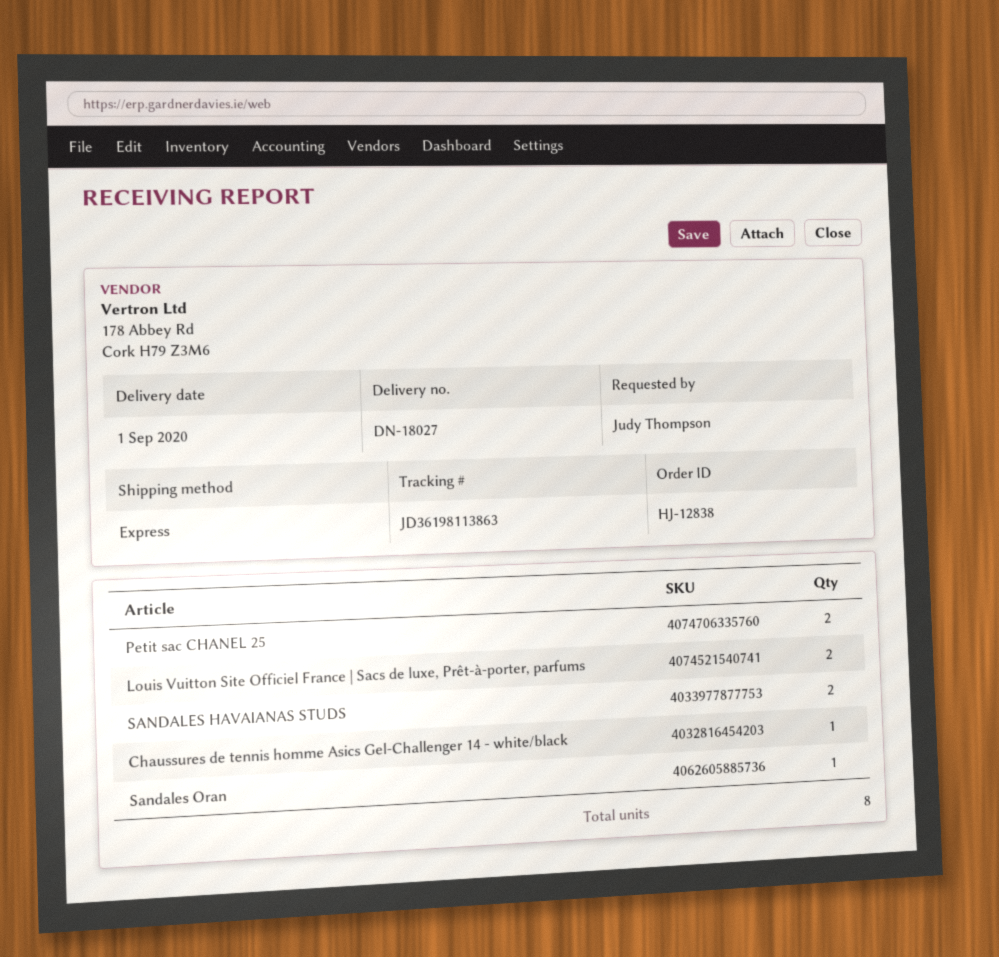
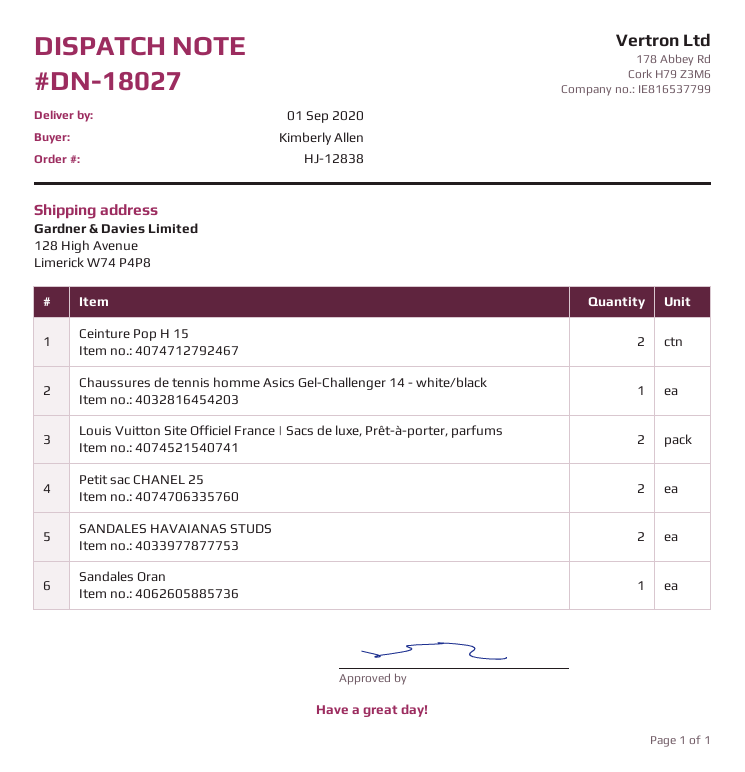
ordered by: Judy Thompson -> Kimberly Allen
Ceinture Pop H 15: none -> 2

